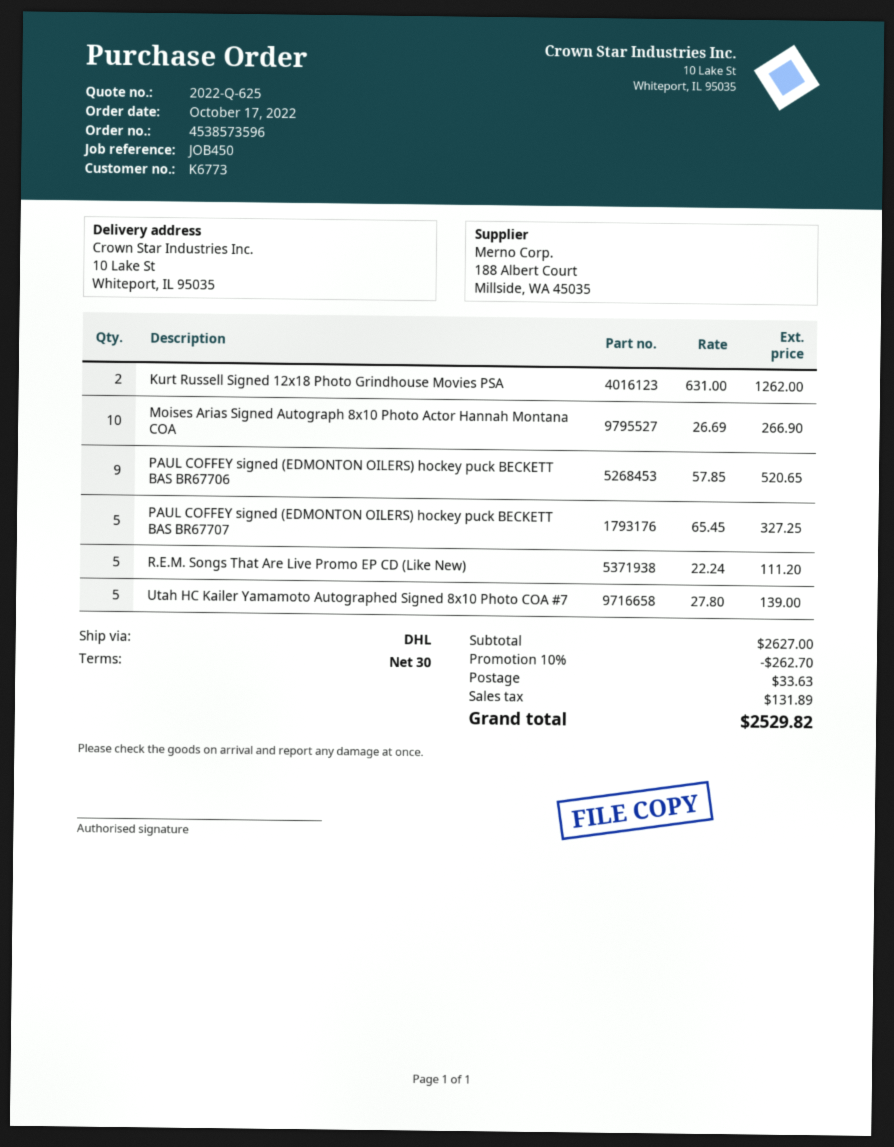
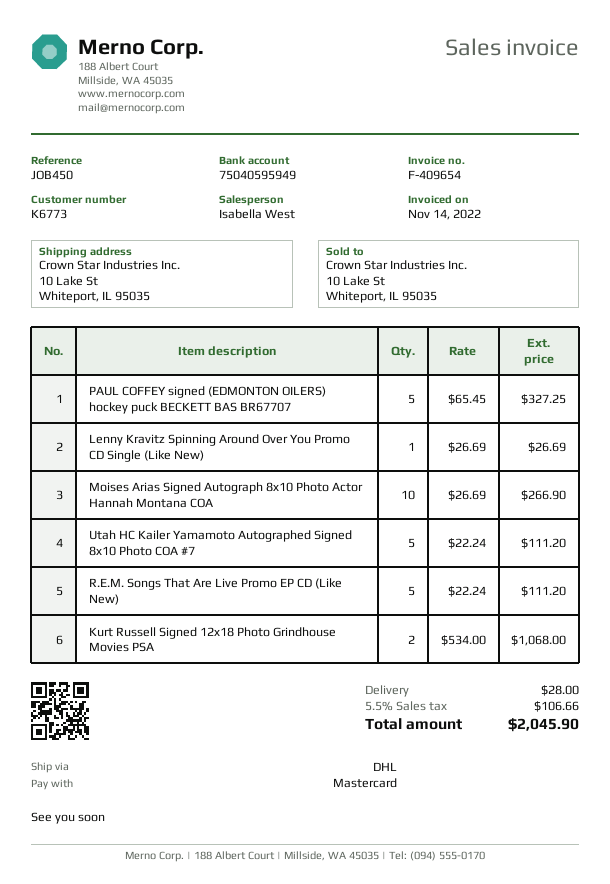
Kurt Russell Signed 12x18 Photo Grindhouse Movies PSA: 2 x 631.00 = 1262.00 -> 2 x 534.00 = 1068.00
PAUL COFFEY signed (EDMONTON OILERS) hockey puck BECKETT BAS BR67706: 9 x 57.85 = 520.65 -> none
Utah HC Kailer Yamamoto Autographed Signed 8x10 Photo COA #7: 5 x 27.80 = 139.00 -> 5 x 22.24 = 111.20
Lenny Kravitz Spinning Around Over You Promo CD Single (Like New): none -> 1 x 26.69 = 26.69
discount: 10% = 262.70 -> none
shipping: 33.63 -> 28.00
tax: 131.89 -> 106.66
total: 2529.82 -> 2045.90

